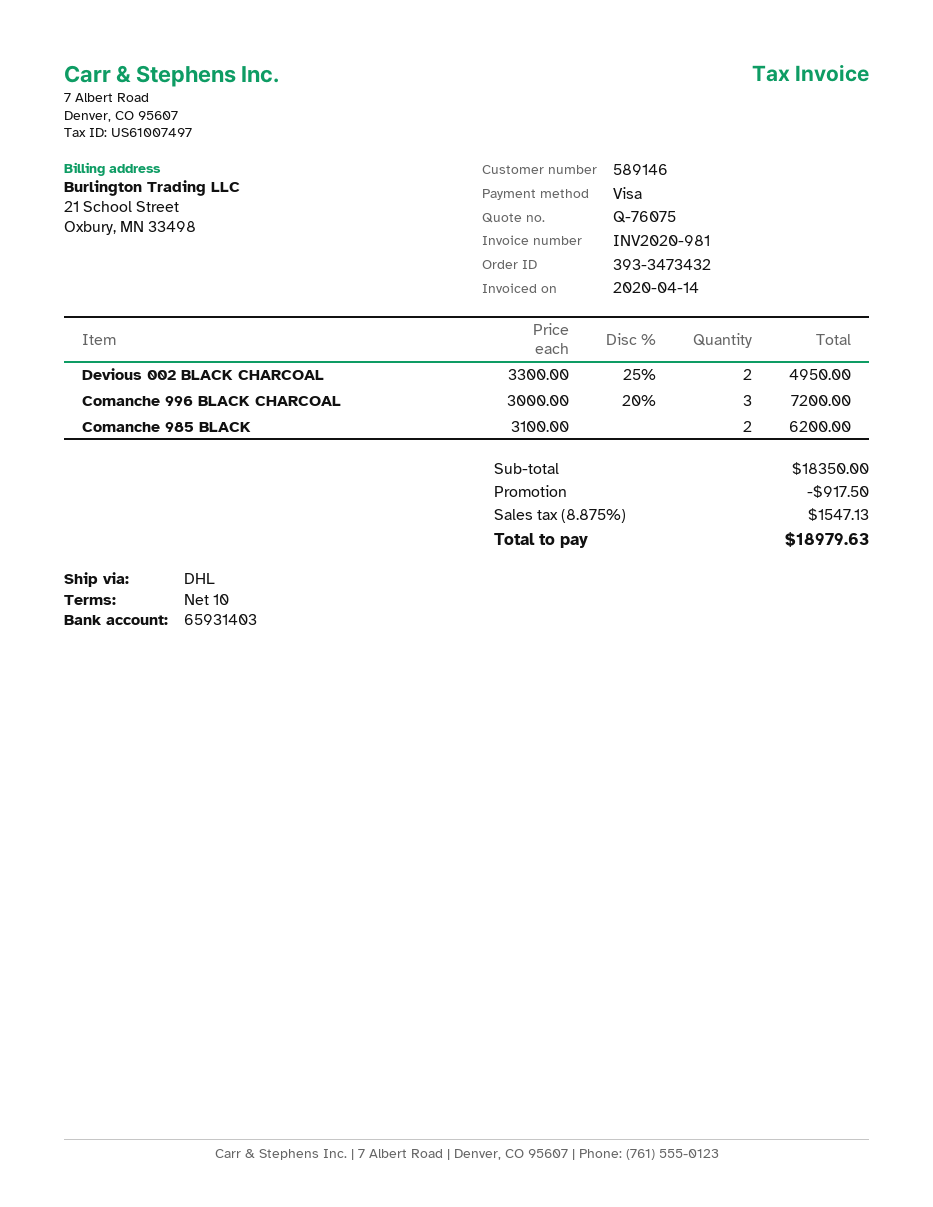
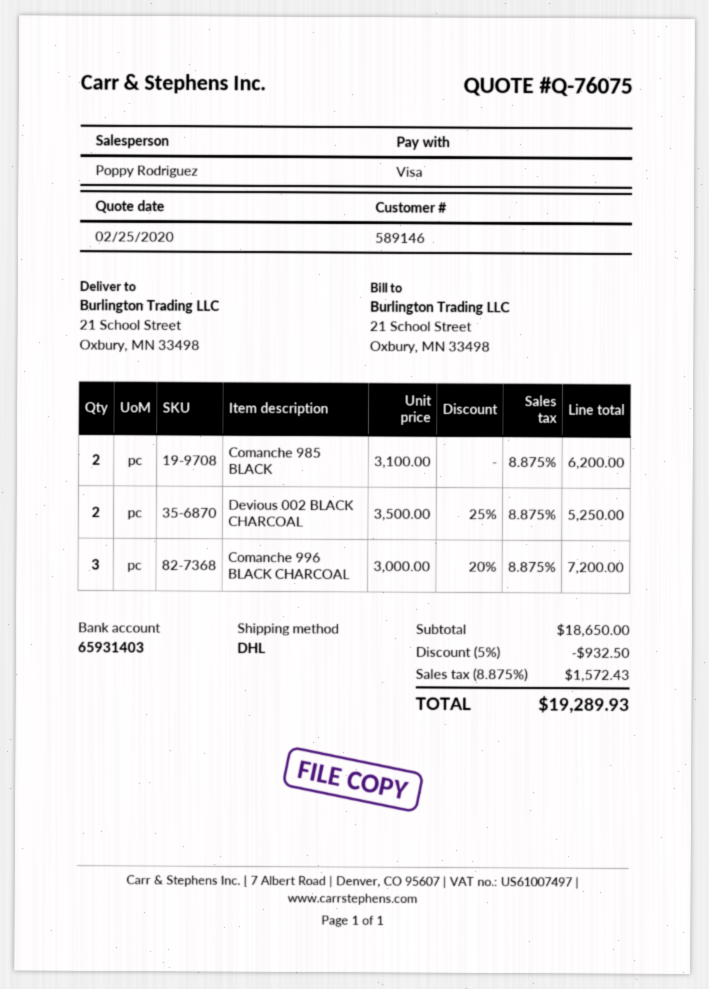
Devious 002 BLACK CHARCOAL: 2 x 3300.00 - 25% = 4950.00 -> 2 x 3500.00 - 25% = 5250.00
subtotal: 18350.00 -> 18650.00
discount: 917.50 -> 932.50
tax: 8.875% = 1547.13 -> 8.875% = 1572.43
total: 18979.63 -> 19289.93

